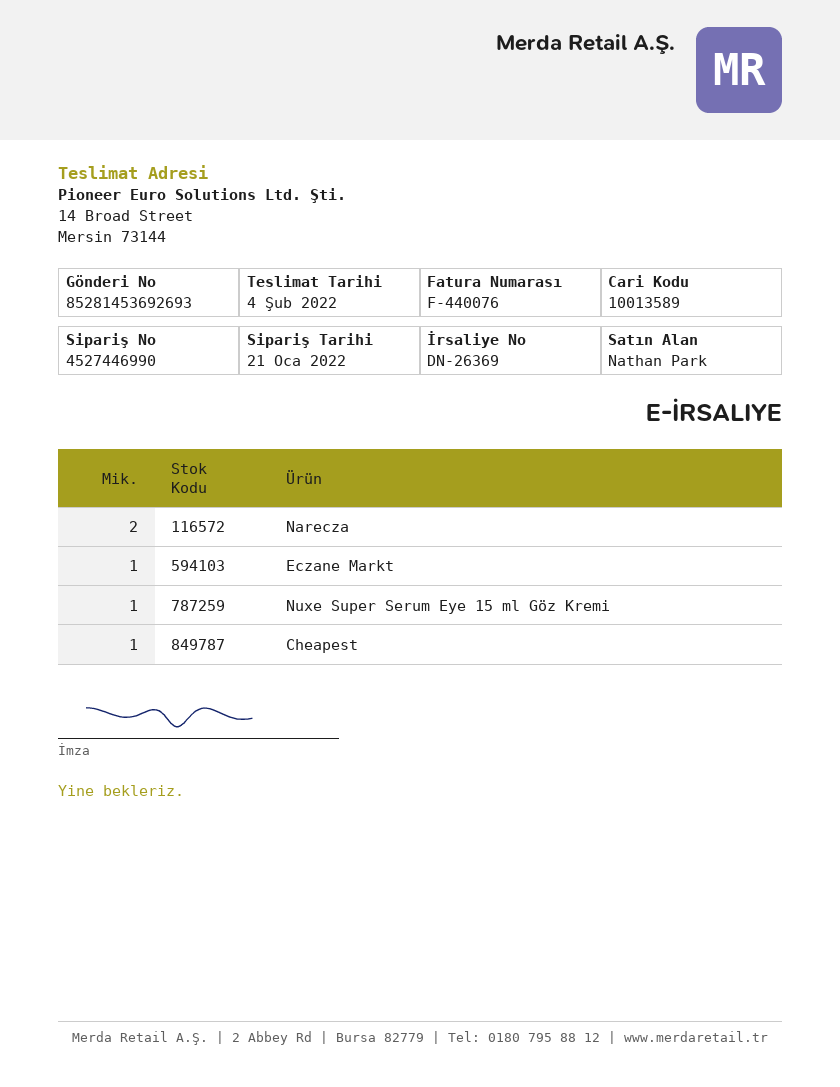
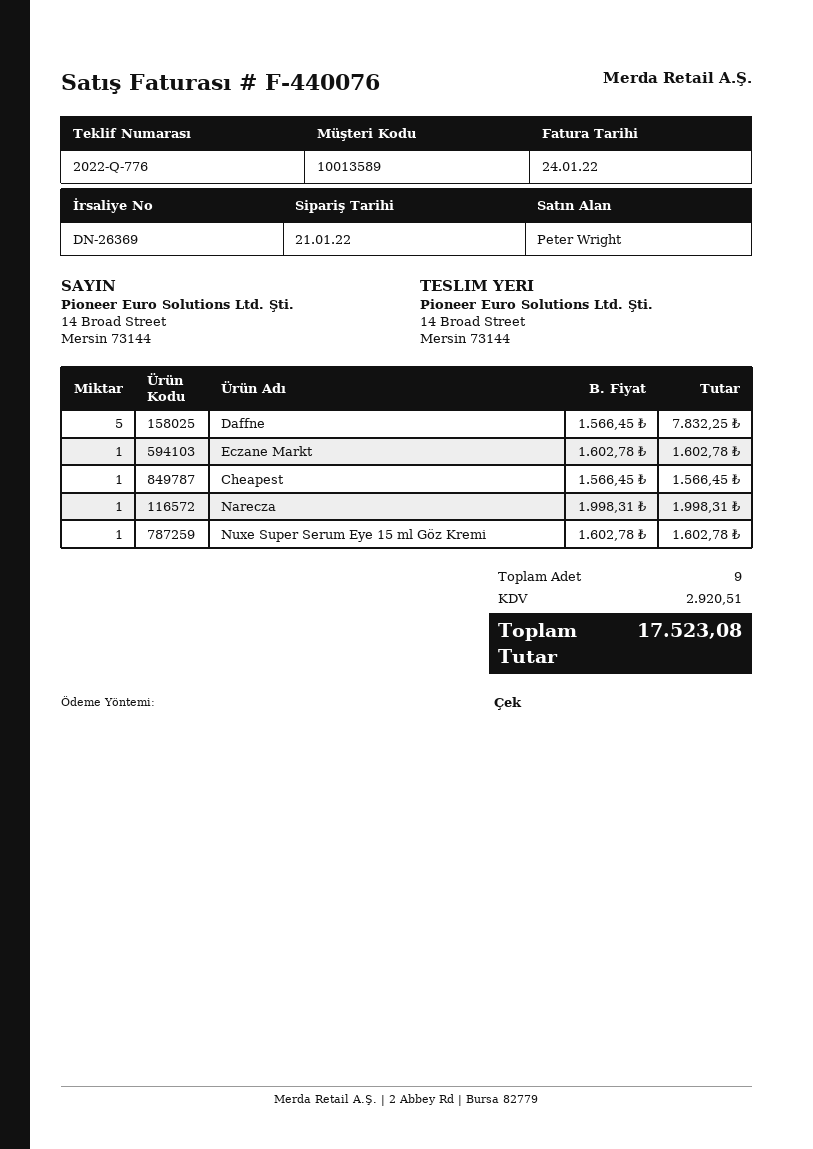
ordered by: Nathan Park -> Peter Wright
Narecza: 2 -> 1
Daffne: none -> 5

